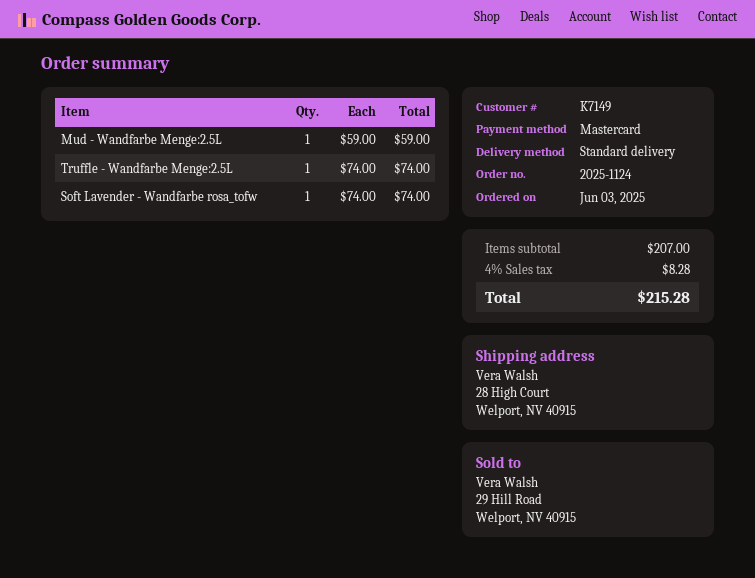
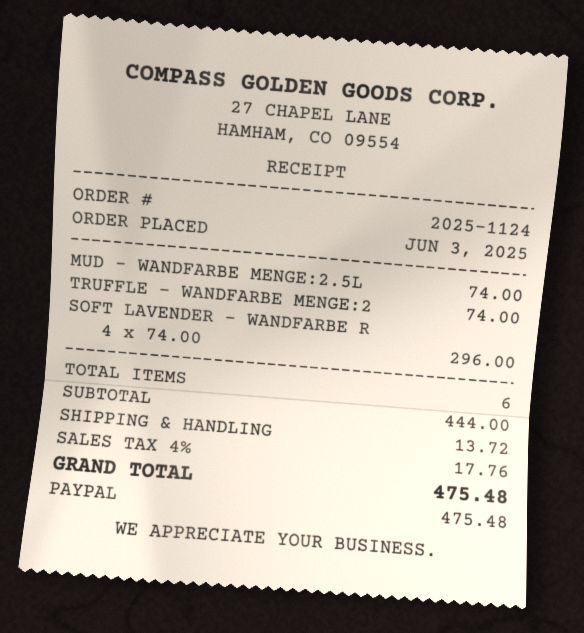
payment method: Mastercard -> PayPal
Mud - Wandfarbe Menge:2.5L: 1 x 59.00 = 59.00 -> 1 x 74.00 = 74.00
Soft Lavender - Wandfarbe rosa_tofw: 1 x 74.00 = 74.00 -> 4 x 74.00 = 296.00
subtotal: 207.00 -> 444.00
shipping: none -> 13.72
tax: 4% = 8.28 -> 4% = 17.76
total: 215.28 -> 475.48

